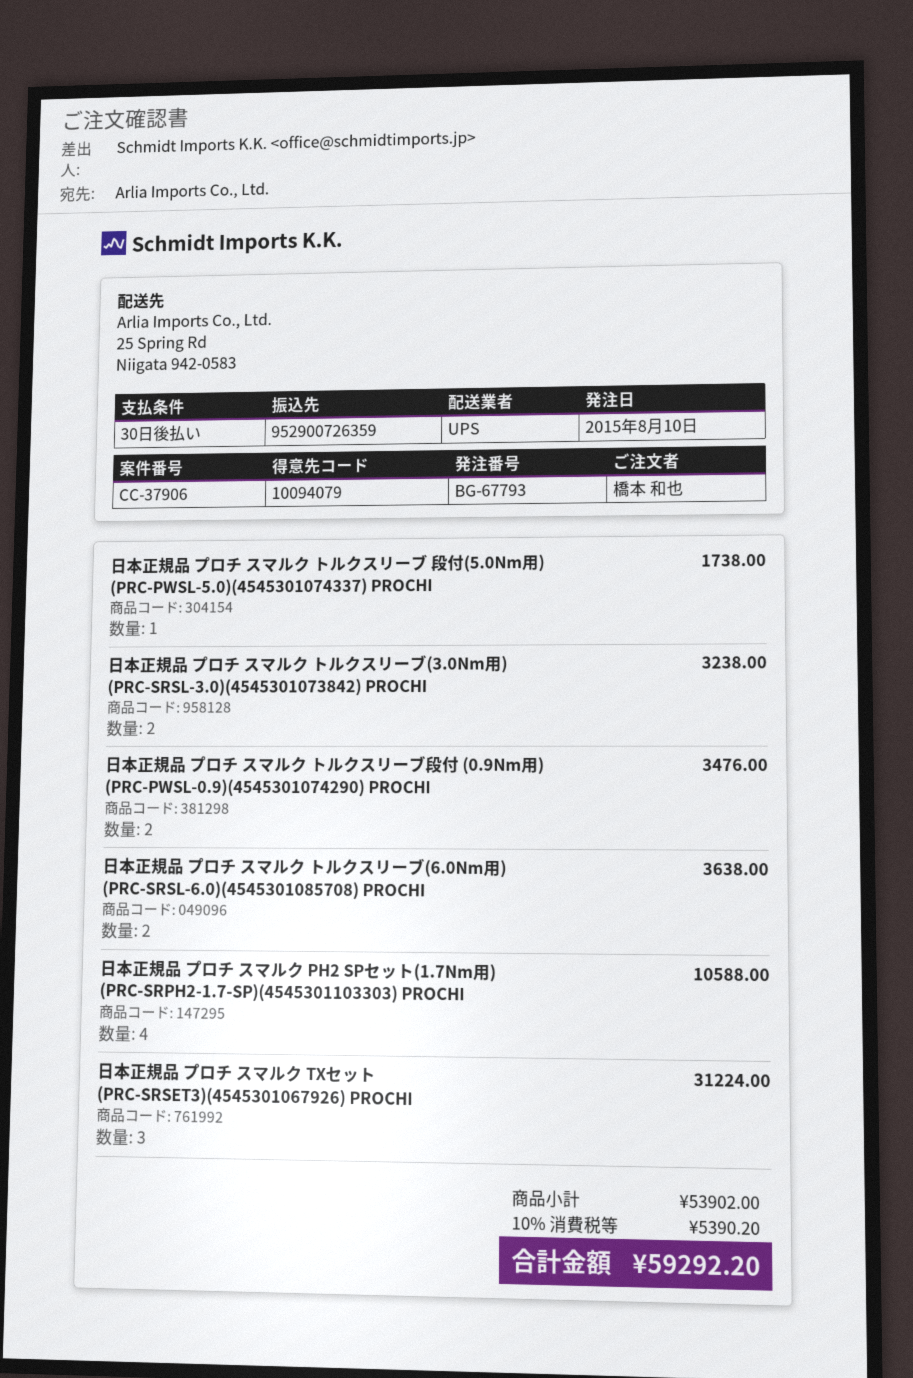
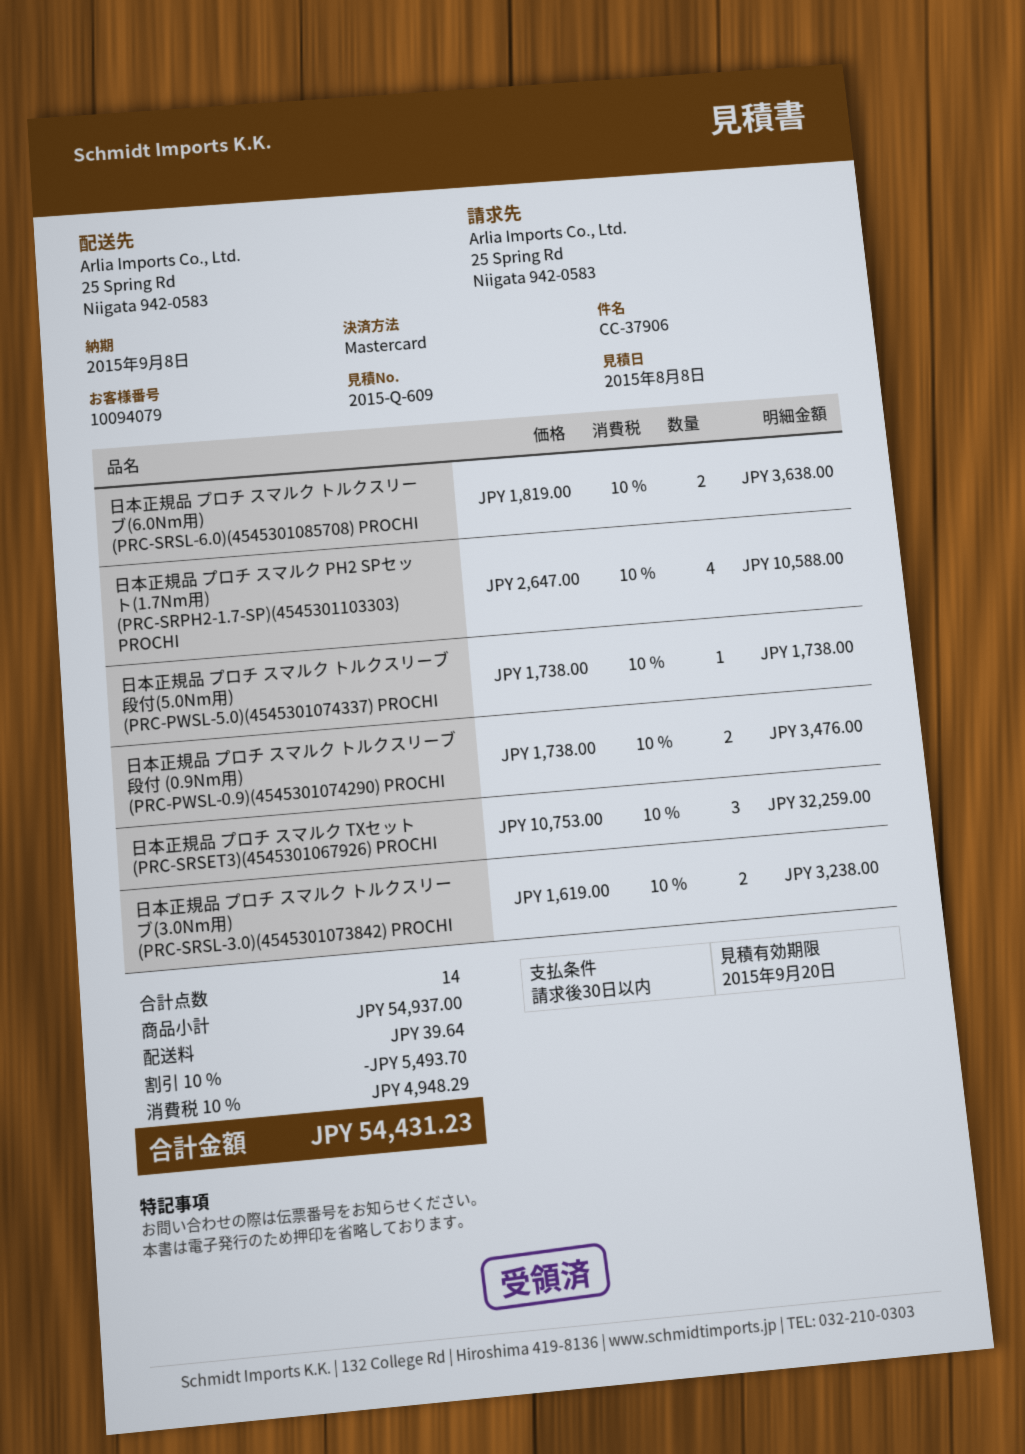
日本正規品 プロチ スマルク TXセット (PRC-SRSET3)(4545301067926) PROCHI: 3 for 31224.00 -> 3 for 32259.00
subtotal: 53902.00 -> 54937.00
discount: none -> 10% = 5493.70
shipping: none -> 39.64
tax: 10% = 5390.20 -> 10% = 4948.29
total: 59292.20 -> 54431.23

